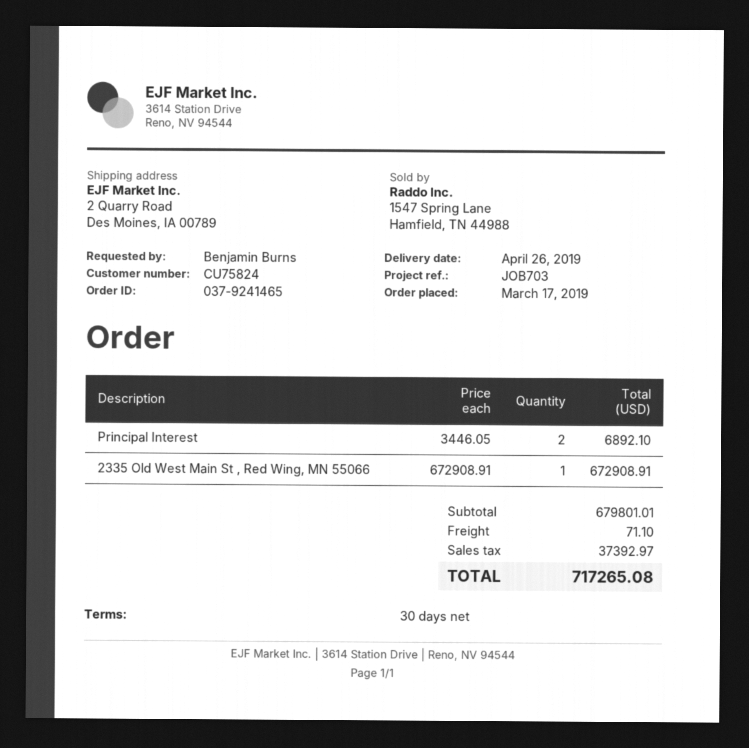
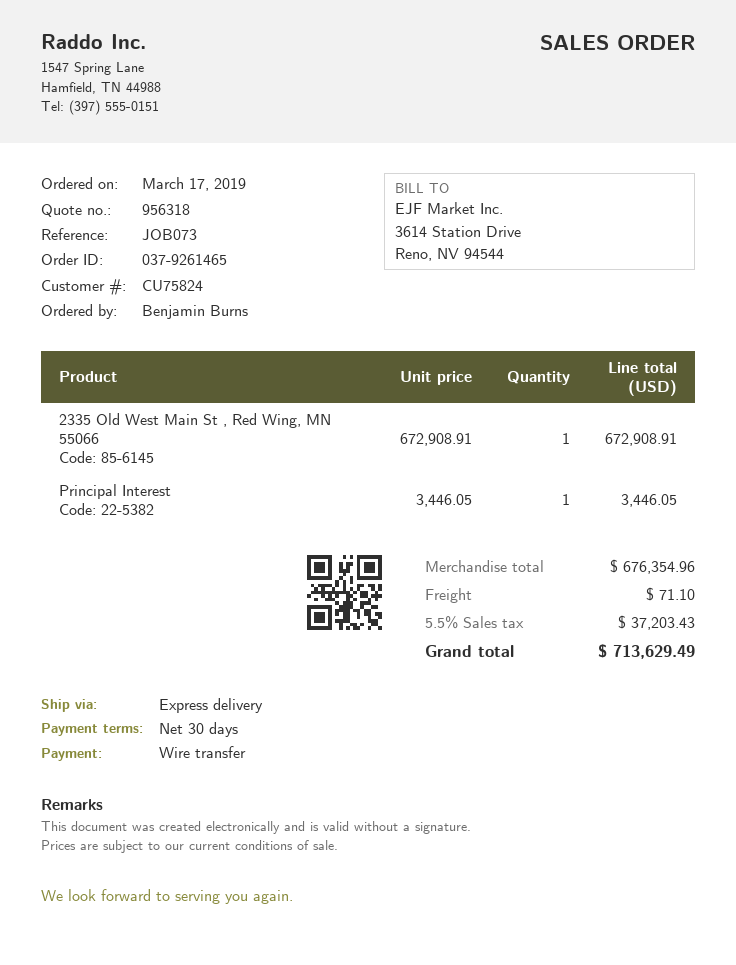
order number: 037-9241465 -> 037-9261465
reference: JOB703 -> JOB073
Principal Interest: 2 x 3446.05 = 6892.10 -> 1 x 3446.05 = 3446.05
subtotal: 679801.01 -> 676354.96
tax: 37392.97 -> 37203.43
total: 717265.08 -> 713629.49

